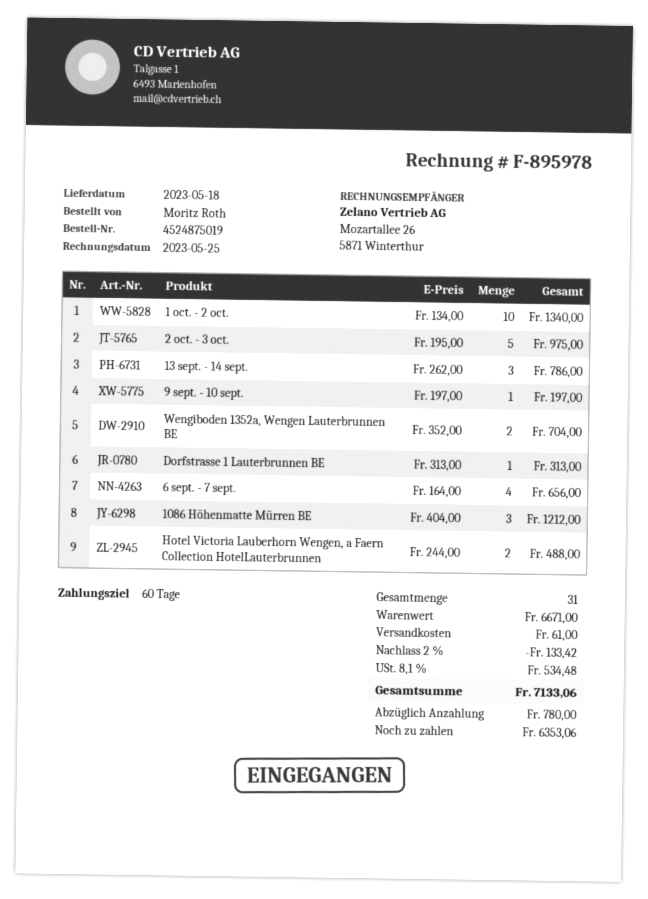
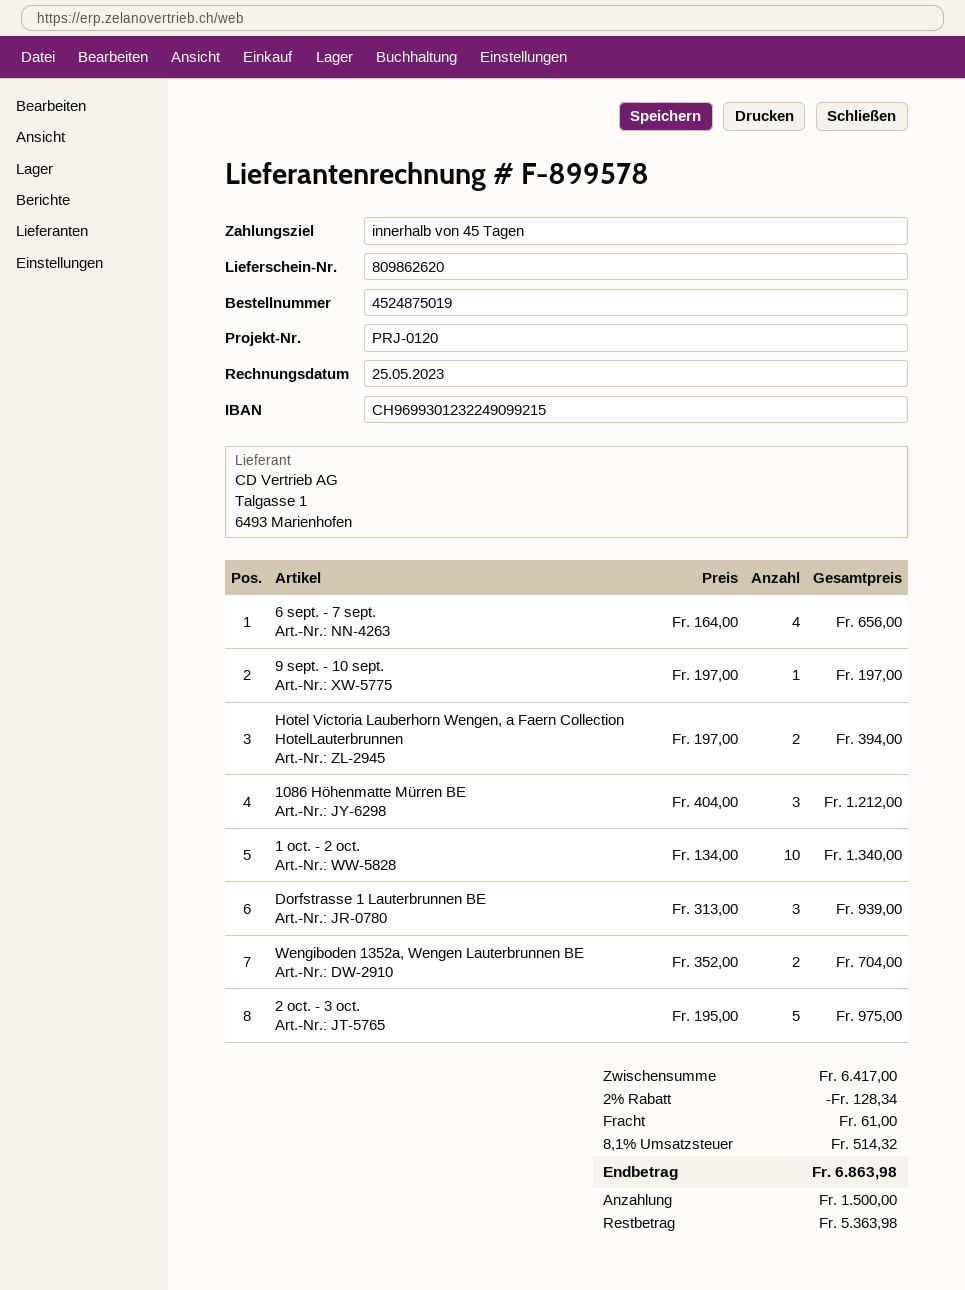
invoice number: F-895978 -> F-899578
payment terms: 60 days -> 45 days
13 sept. - 14 sept.: 3 x 262.00 = 786.00 -> none
Dorfstrasse 1 Lauterbrunnen BE: 1 x 313.00 = 313.00 -> 3 x 313.00 = 939.00
Hotel Victoria Lauberhorn Wengen, a Faern Collection HotelLauterbrunnen: 2 x 244.00 = 488.00 -> 2 x 197.00 = 394.00
subtotal: 6671.00 -> 6417.00
discount: 2% = 133.42 -> 2% = 128.34
tax: 8.1% = 534.48 -> 8.1% = 514.32
total: 7133.06 -> 6863.98
deposit: 780.00 -> 1500.00
balance: 6353.06 -> 5363.98

